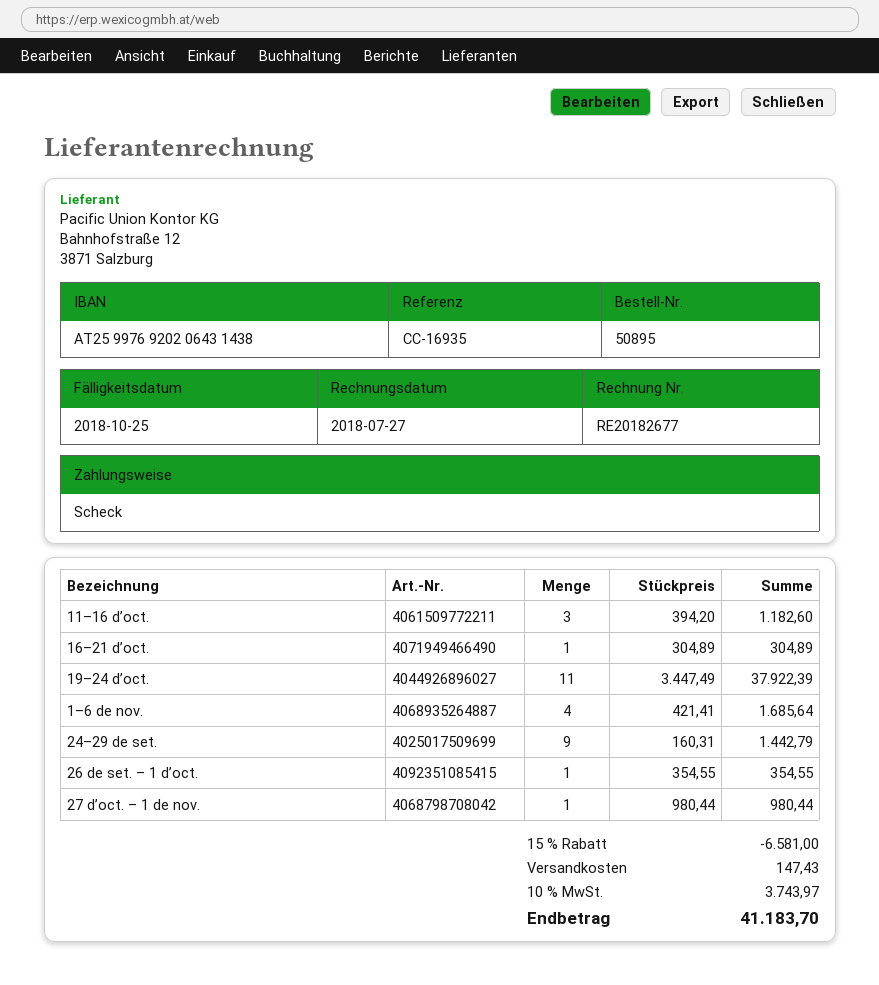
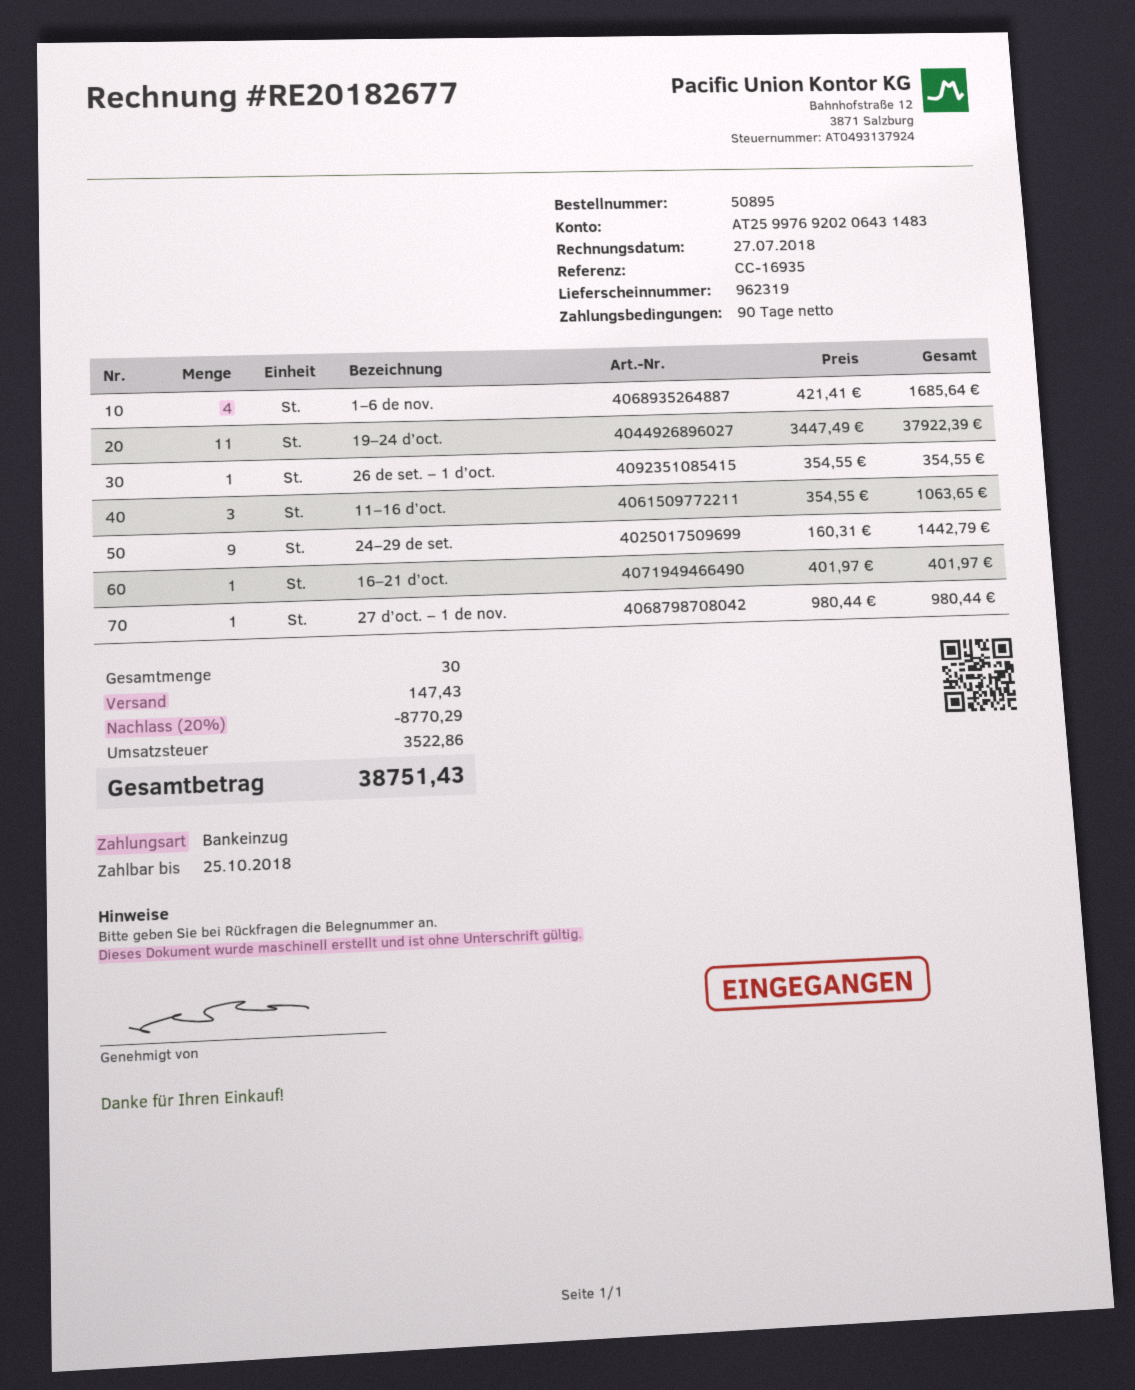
payment method: cheque -> direct debit
bank account: AT259976920206431438 -> AT259976920206431483
11–16 d’oct.: 3 x 394.20 = 1182.60 -> 3 x 354.55 = 1063.65
16–21 d’oct.: 1 x 304.89 = 304.89 -> 1 x 401.97 = 401.97
discount: 15% = 6581.00 -> 20% = 8770.29
tax: 3743.97 -> 3522.86
total: 41183.70 -> 38751.43

